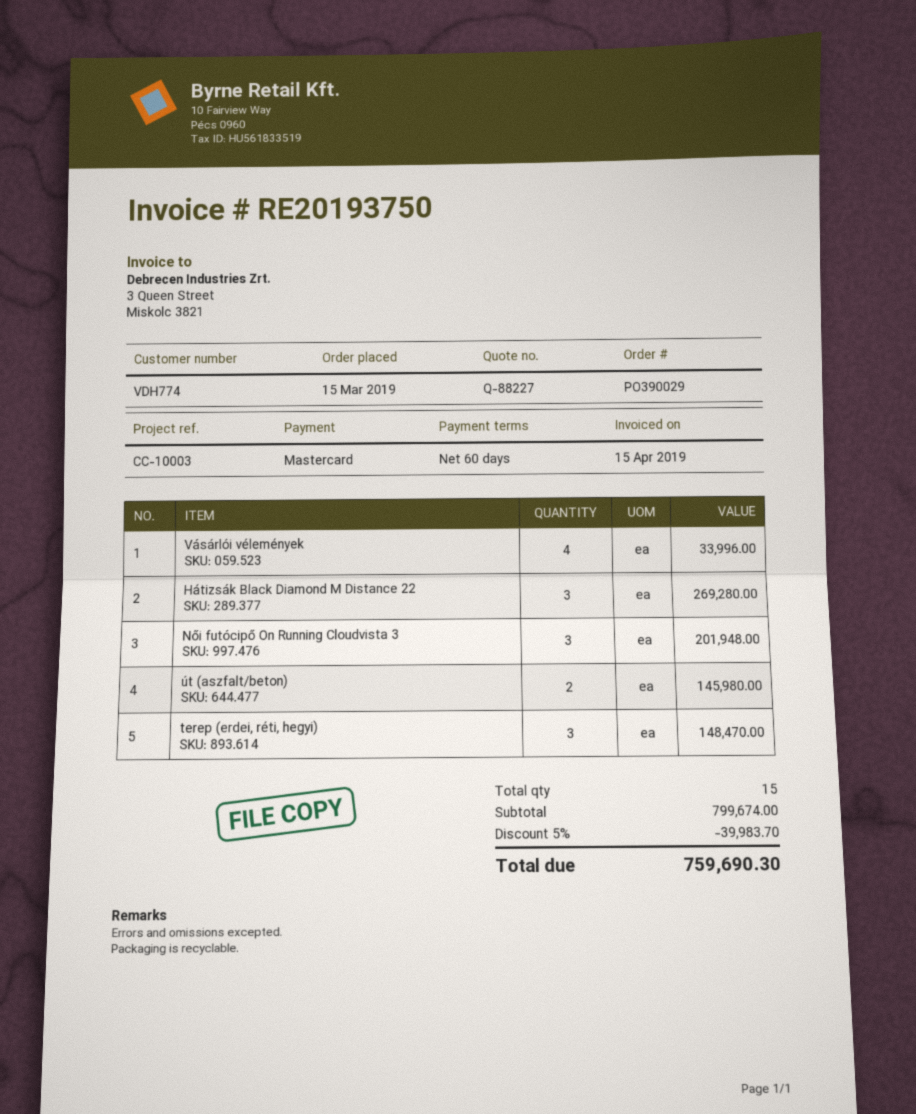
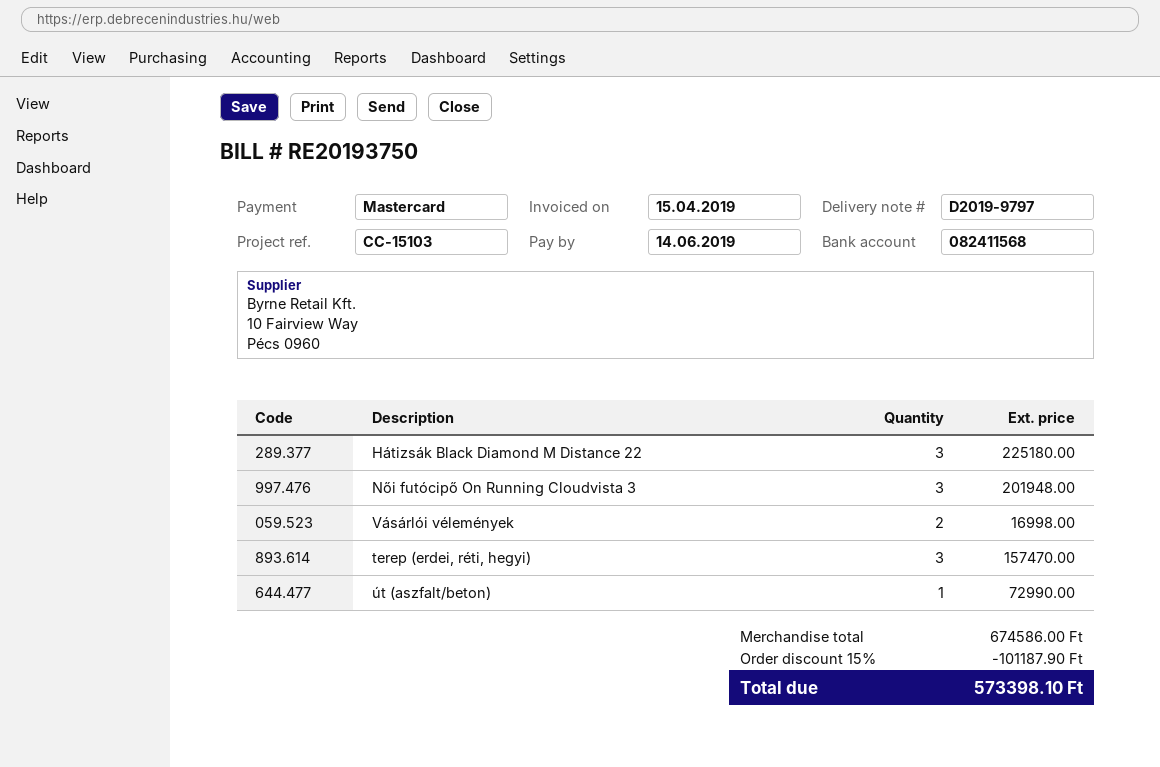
reference: CC-10003 -> CC-15103
Vásárlói vélemények: 4 for 33996.00 -> 2 for 16998.00
Hátizsák Black Diamond M Distance 22: 3 for 269280.00 -> 3 for 225180.00
út (aszfalt/beton): 2 for 145980.00 -> 1 for 72990.00
terep (erdei, réti, hegyi): 3 for 148470.00 -> 3 for 157470.00
subtotal: 799674.00 -> 674586.00
discount: 5% = 39983.70 -> 15% = 101187.90
total: 759690.30 -> 573398.10

